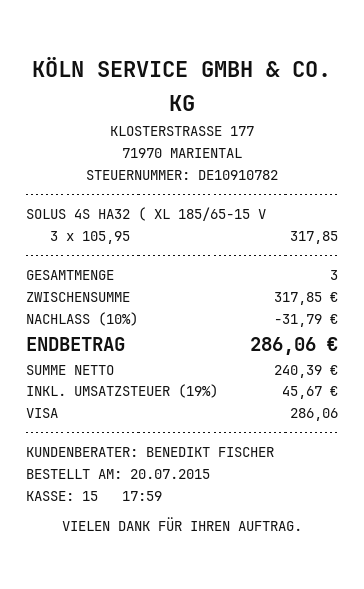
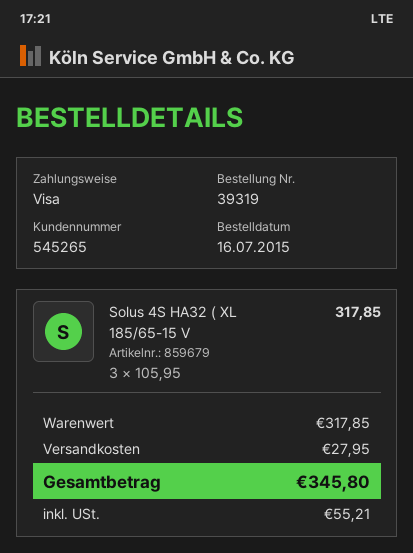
order date: 2015-07-20 -> 2015-07-16
discount: 10% = 31.79 -> none
shipping: none -> 27.95
tax: 45.67 -> 55.21
total: 286.06 -> 345.80

